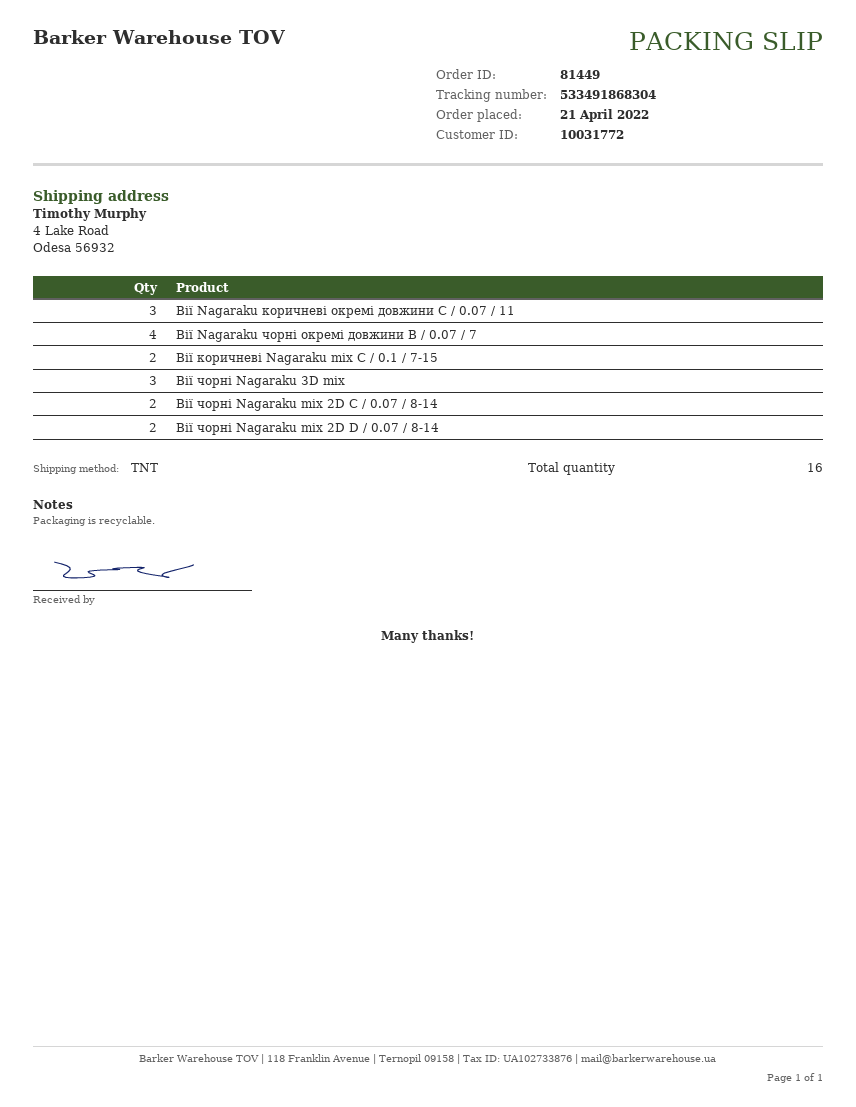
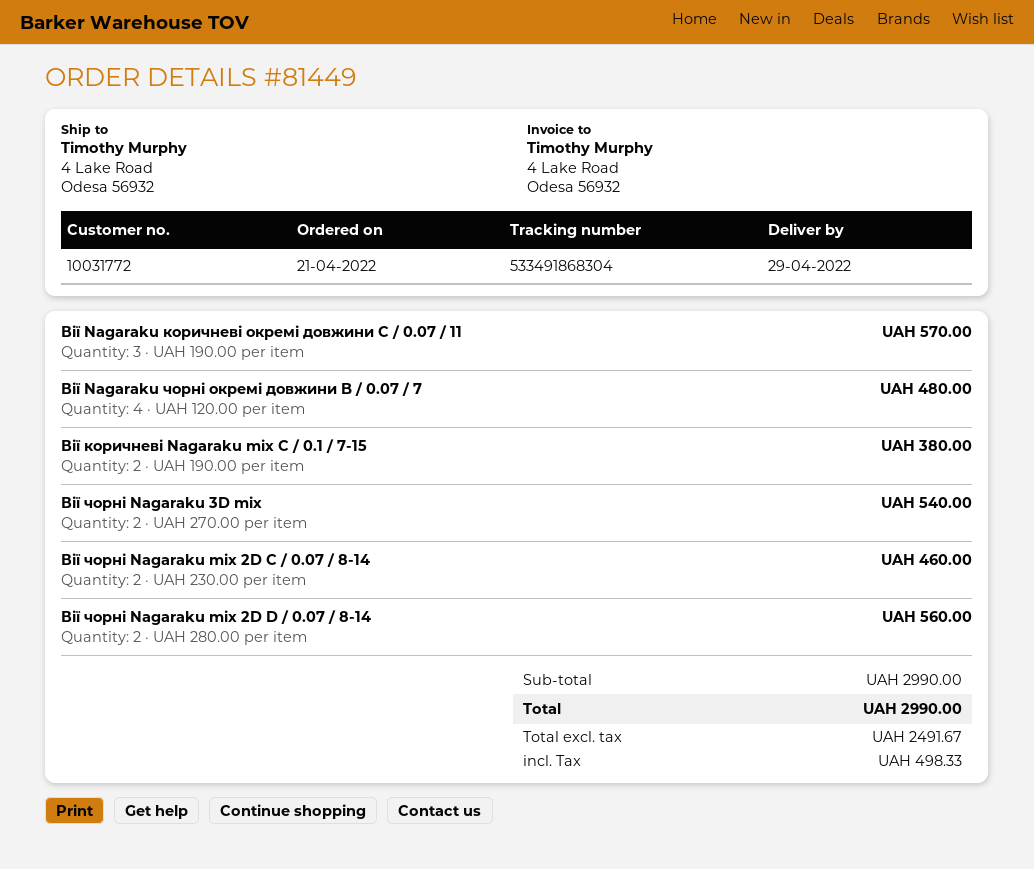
Вії чорні Nagaraku 3D mix: 3 -> 2

